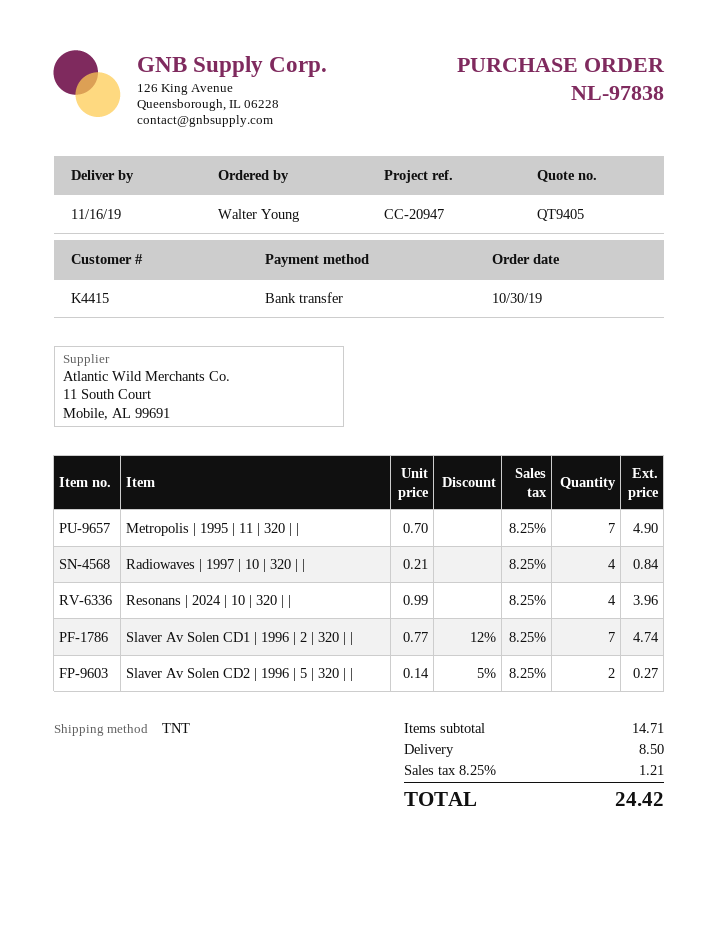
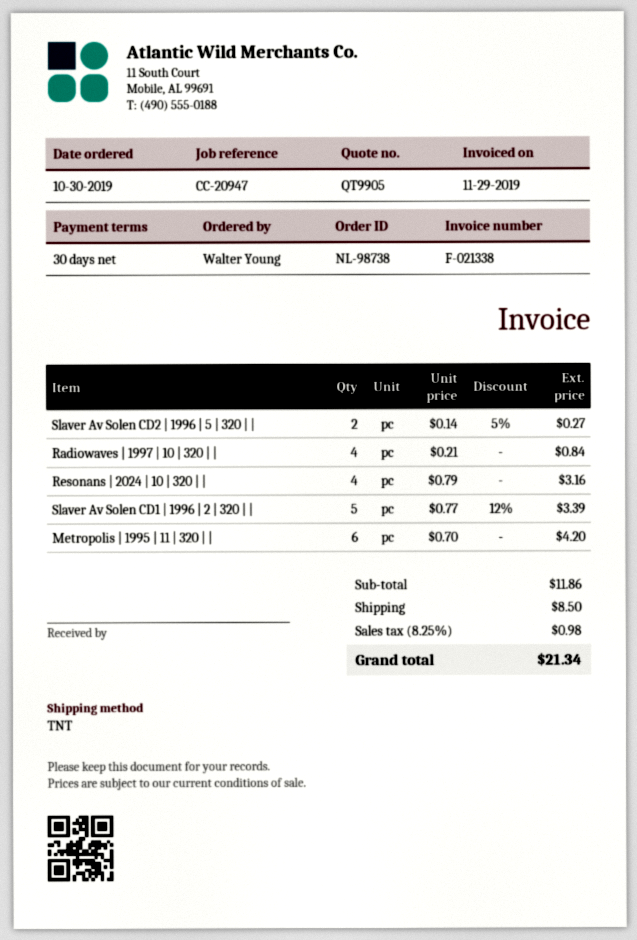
quote number: QT9405 -> QT9905
order number: NL-97838 -> NL-98738
Metropolis | 1995 | 11 | 320 | |: 7 x 0.70 = 4.90 -> 6 x 0.70 = 4.20
Resonans | 2024 | 10 | 320 | |: 4 x 0.99 = 3.96 -> 4 x 0.79 = 3.16
Slaver Av Solen CD1 | 1996 | 2 | 320 | |: 7 x 0.77 - 12% = 4.74 -> 5 x 0.77 - 12% = 3.39
subtotal: 14.71 -> 11.86
tax: 8.25% = 1.21 -> 8.25% = 0.98
total: 24.42 -> 21.34

